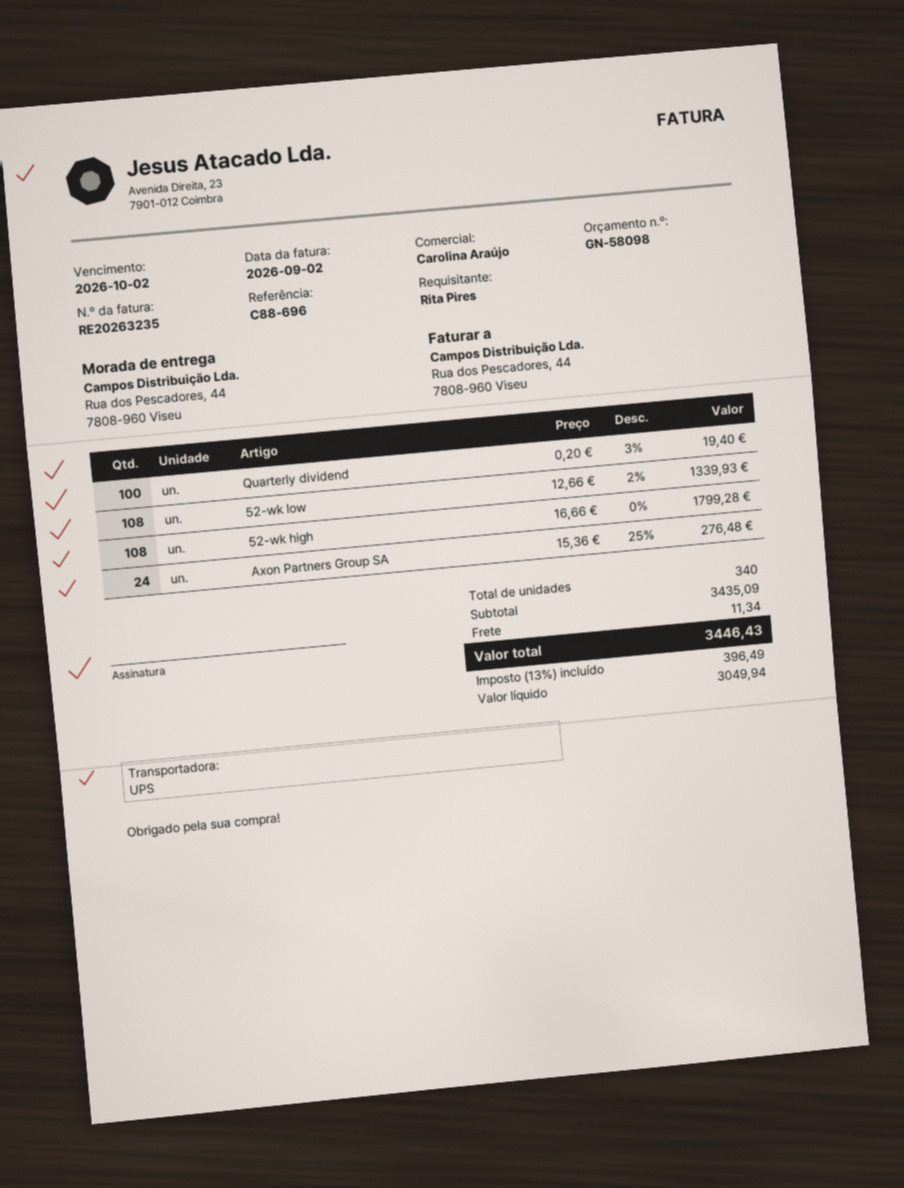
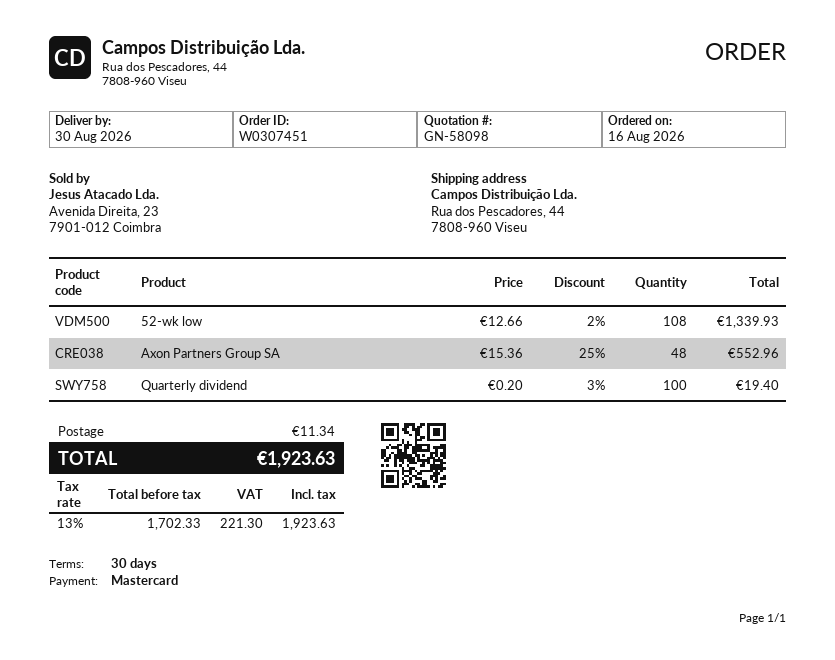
52-wk high: 108 x 16.66 = 1799.28 -> none
Axon Partners Group SA: 24 x 15.36 - 25% = 276.48 -> 48 x 15.36 - 25% = 552.96
net: 3049.94 -> 1702.33
tax: 13% = 396.49 -> 13% = 221.30
total: 3446.43 -> 1923.63

